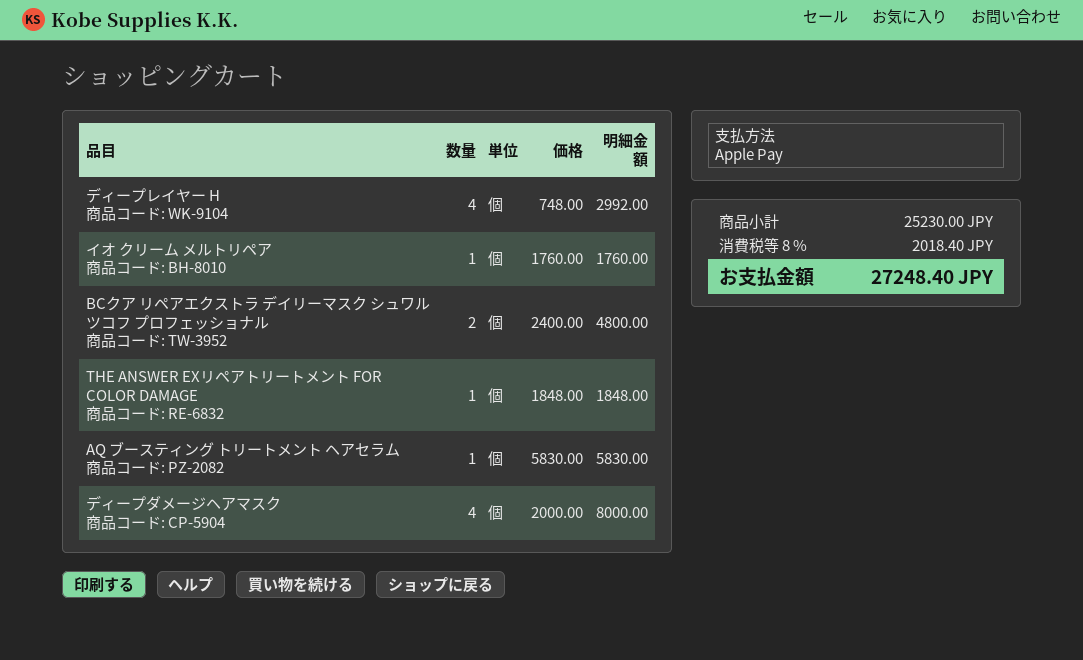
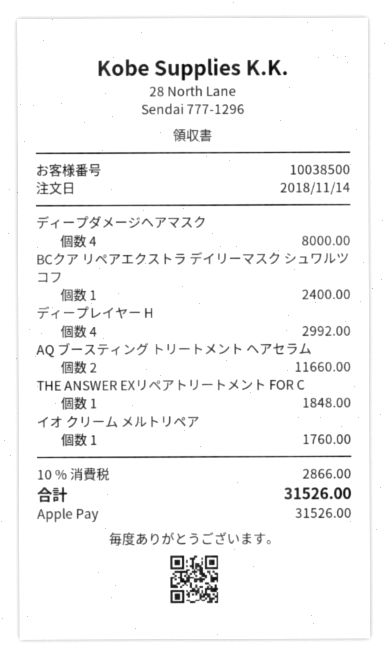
BCクア リペアエクストラ デイリーマスク シュワルツコフ プロフェッショナル: 2 for 4800.00 -> 1 for 2400.00
AQ ブースティング トリートメント ヘアセラム: 1 for 5830.00 -> 2 for 11660.00
tax: 8% = 2018.40 -> 10% = 2866.00
total: 27248.40 -> 31526.00

